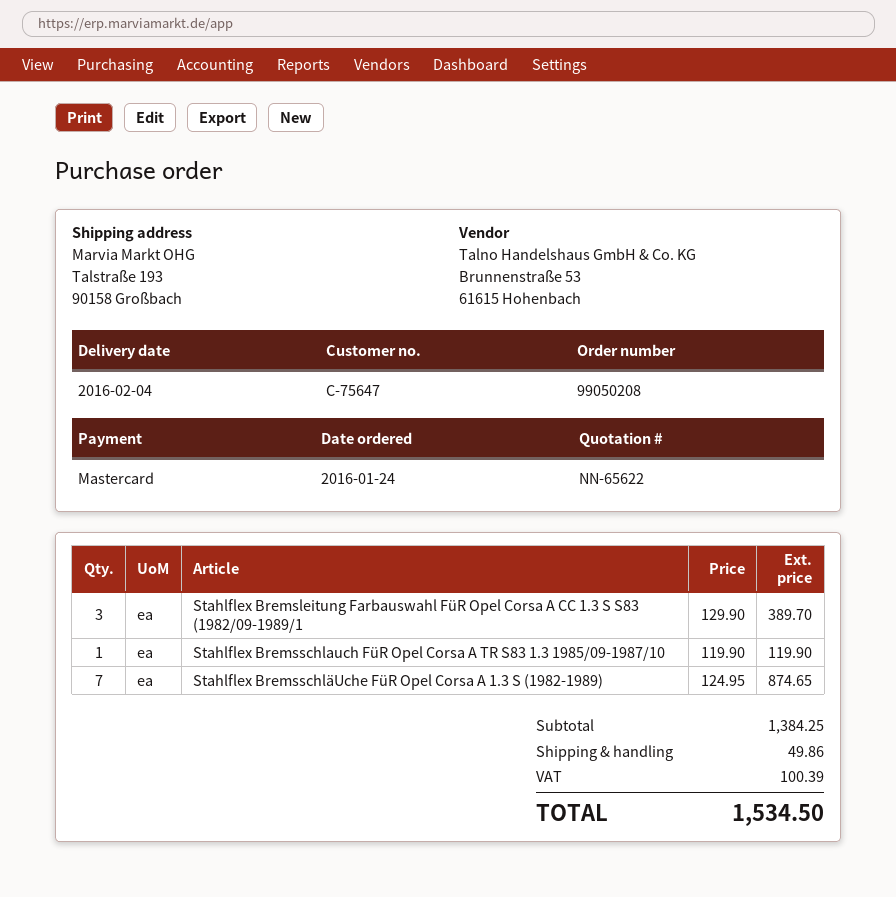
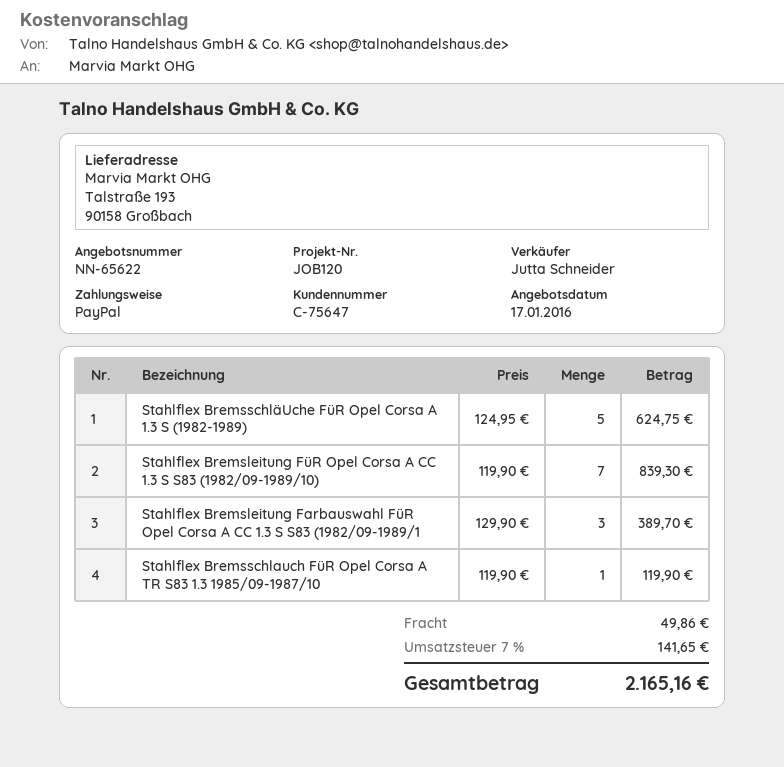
payment method: Mastercard -> PayPal
Stahlflex BremsschläUche FüR Opel Corsa A 1.3 S (1982-1989): 7 x 124.95 = 874.65 -> 5 x 124.95 = 624.75
Stahlflex Bremsleitung FüR Opel Corsa A CC 1.3 S S83 (1982/09-1989/10): none -> 7 x 119.90 = 839.30
tax: 100.39 -> 141.65
total: 1534.50 -> 2165.16

